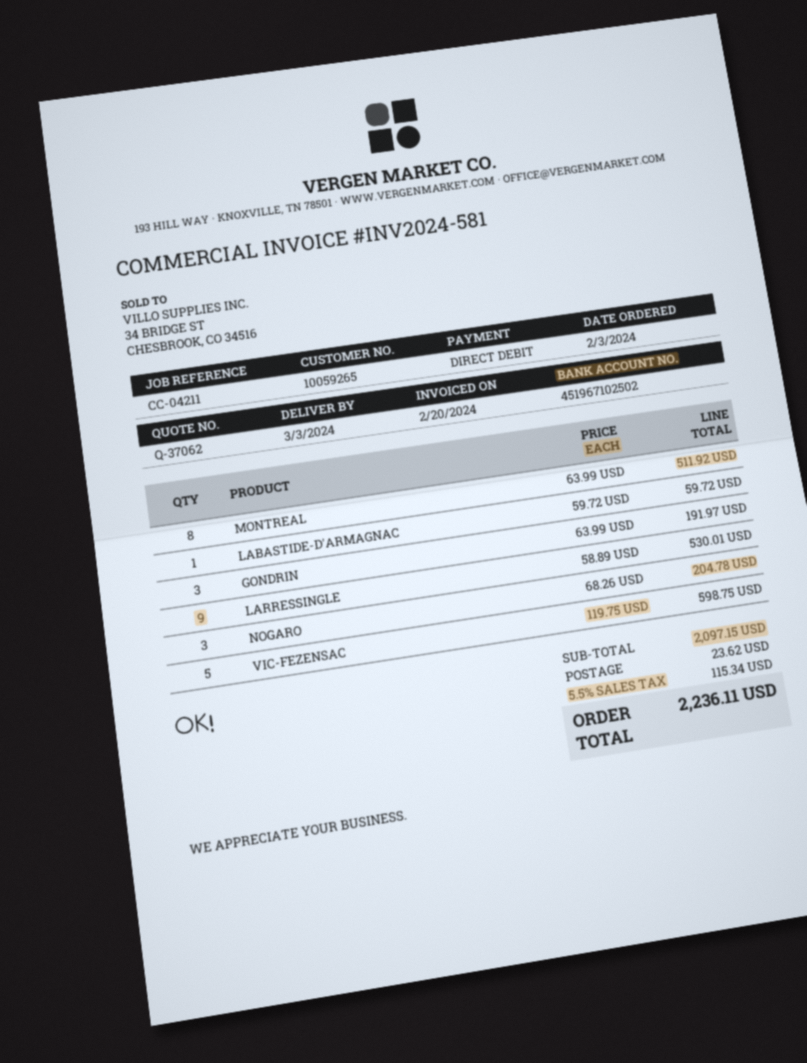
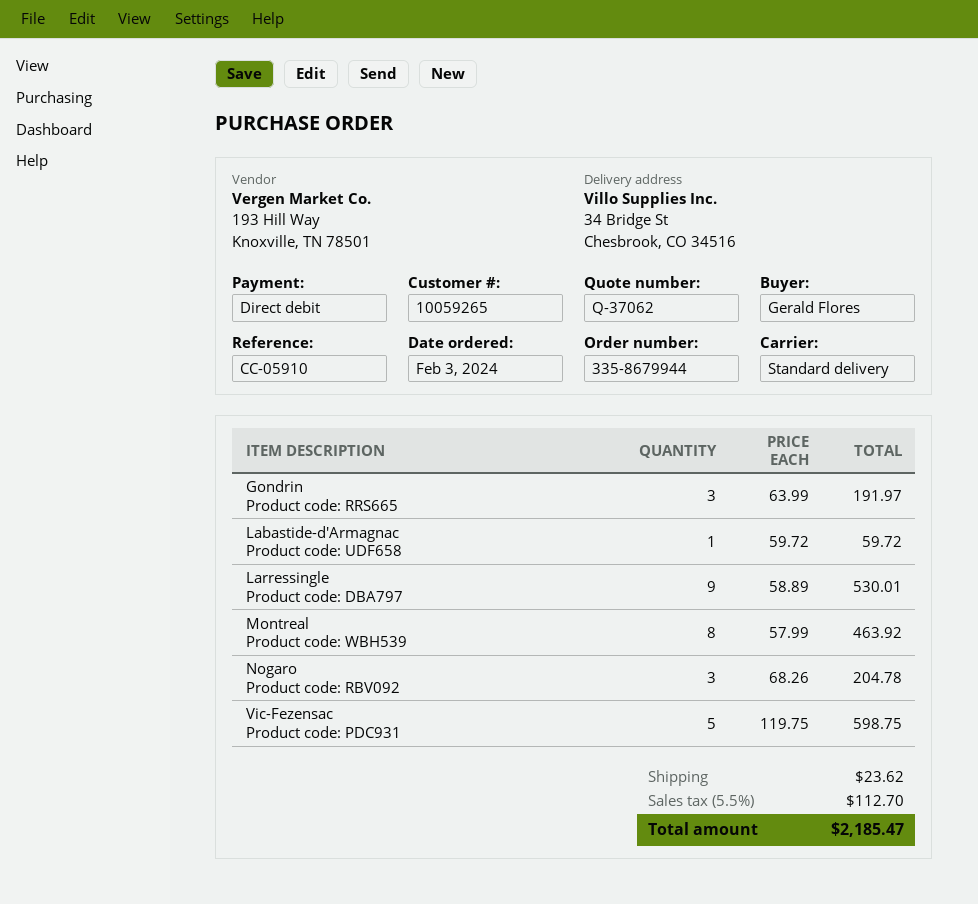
reference: CC-04211 -> CC-05910
MONTREAL: 8 x 63.99 = 511.92 -> 8 x 57.99 = 463.92
tax: 5.5% = 115.34 -> 5.5% = 112.70
total: 2236.11 -> 2185.47

